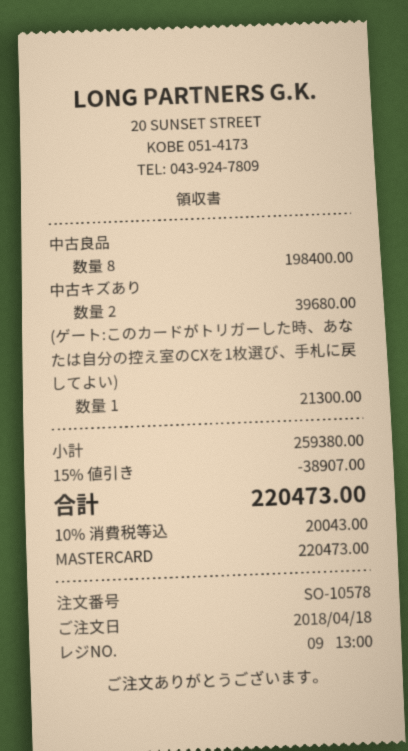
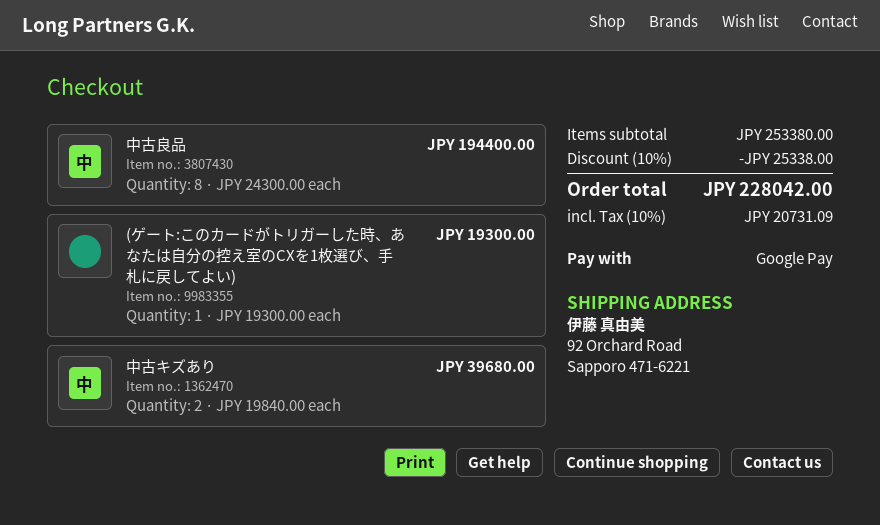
payment method: Mastercard -> Google Pay
中古良品: 8 for 198400.00 -> 8 for 194400.00
(ゲート:このカードがトリガーした時、あなたは自分の控え室のCXを1枚選び、手札に戻してよい): 1 for 21300.00 -> 1 for 19300.00
subtotal: 259380.00 -> 253380.00
discount: 15% = 38907.00 -> 10% = 25338.00
tax: 10% = 20043.00 -> 10% = 20731.09
total: 220473.00 -> 228042.00

